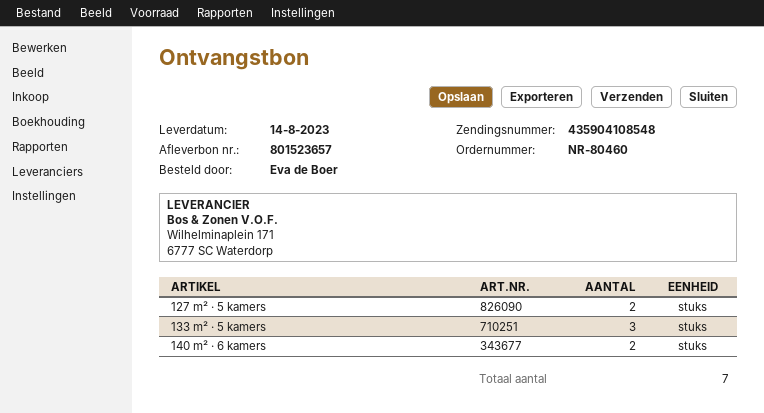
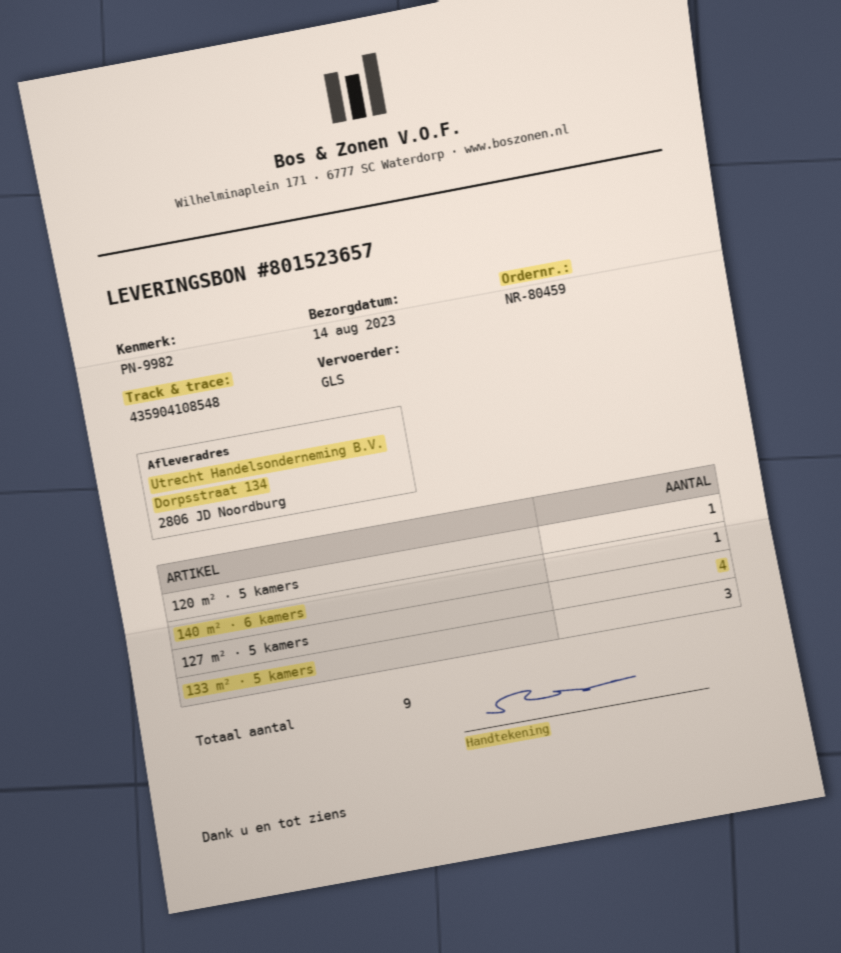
order number: NR-80460 -> NR-80459
127 m² · 5 kamers: 2 -> 4
140 m² · 6 kamers: 2 -> 1
120 m² · 5 kamers: none -> 1
total quantity: 7 -> 9

